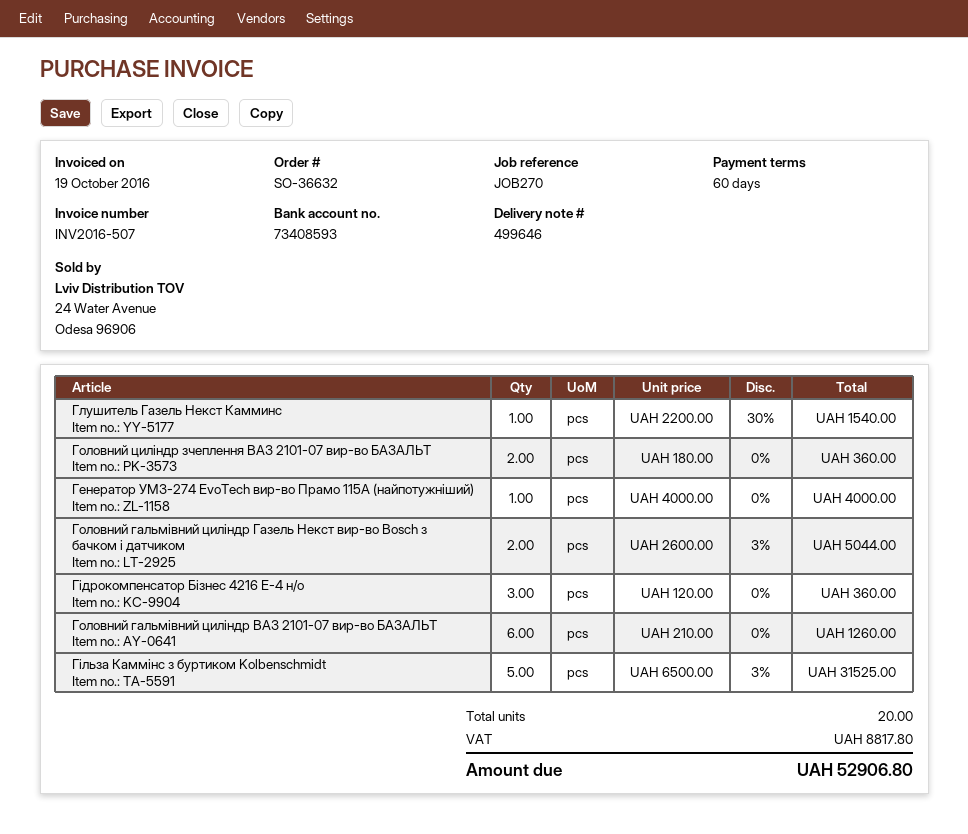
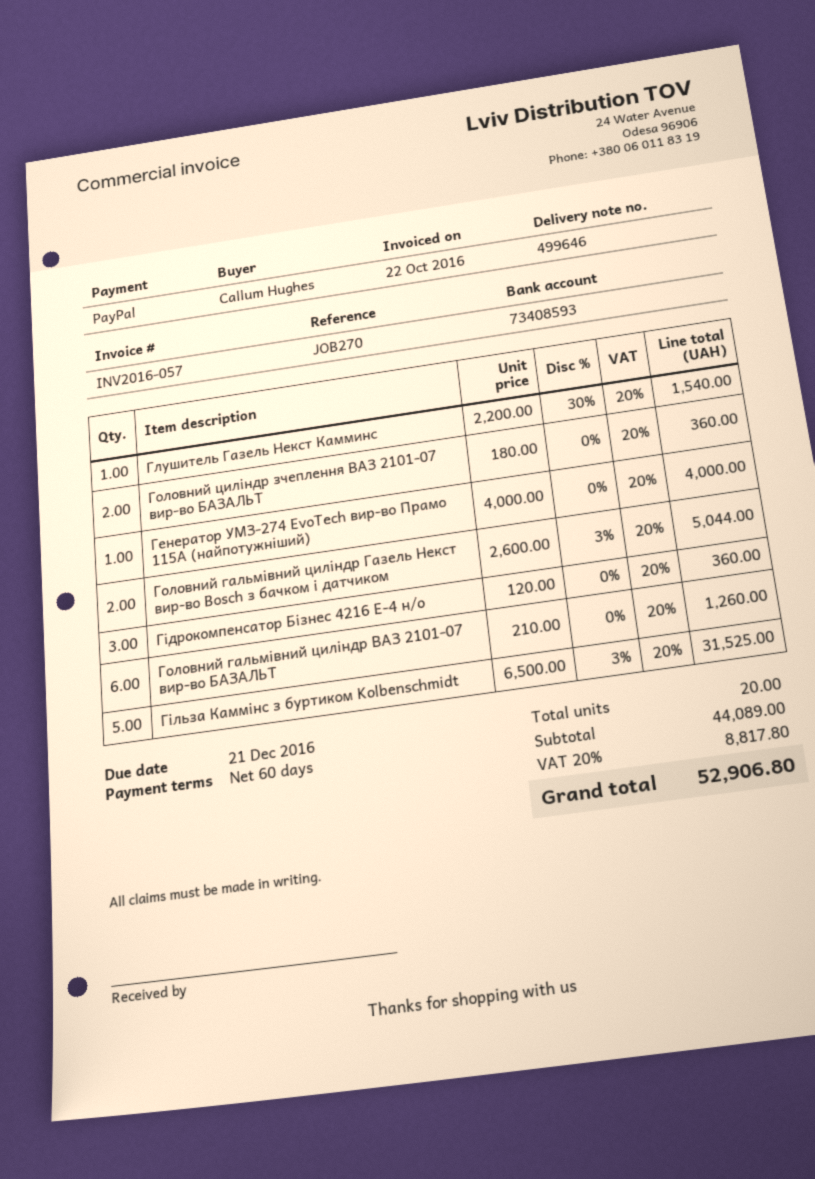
invoice number: INV2016-507 -> INV2016-057
invoice date: 2016-10-19 -> 2016-10-22

